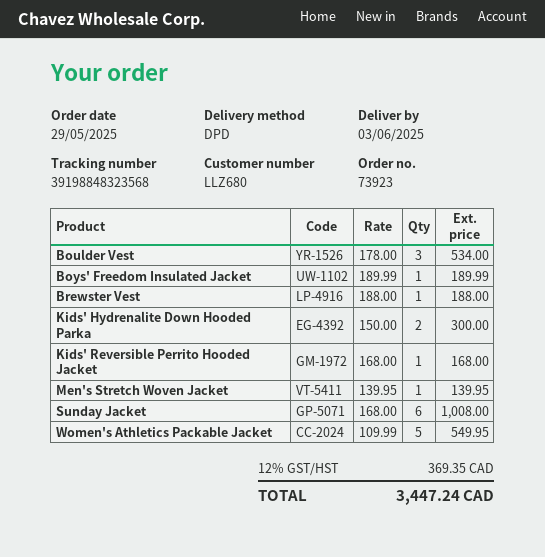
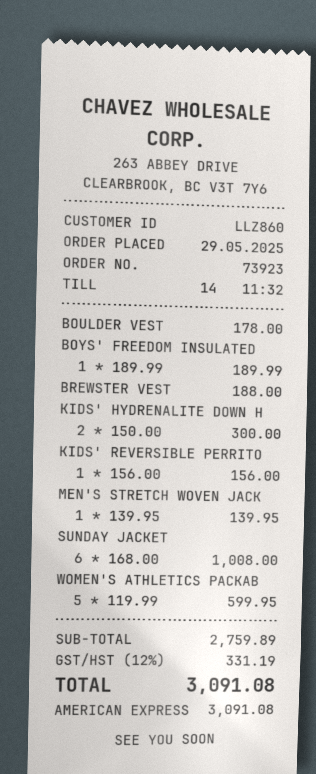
customer number: LLZ680 -> LLZ860
Boulder Vest: 3 x 178.00 = 534.00 -> 1 x 178.00 = 178.00
Kids' Reversible Perrito Hooded Jacket: 1 x 168.00 = 168.00 -> 1 x 156.00 = 156.00
Women's Athletics Packable Jacket: 5 x 109.99 = 549.95 -> 5 x 119.99 = 599.95
tax: 12% = 369.35 -> 12% = 331.19
total: 3447.24 -> 3091.08

